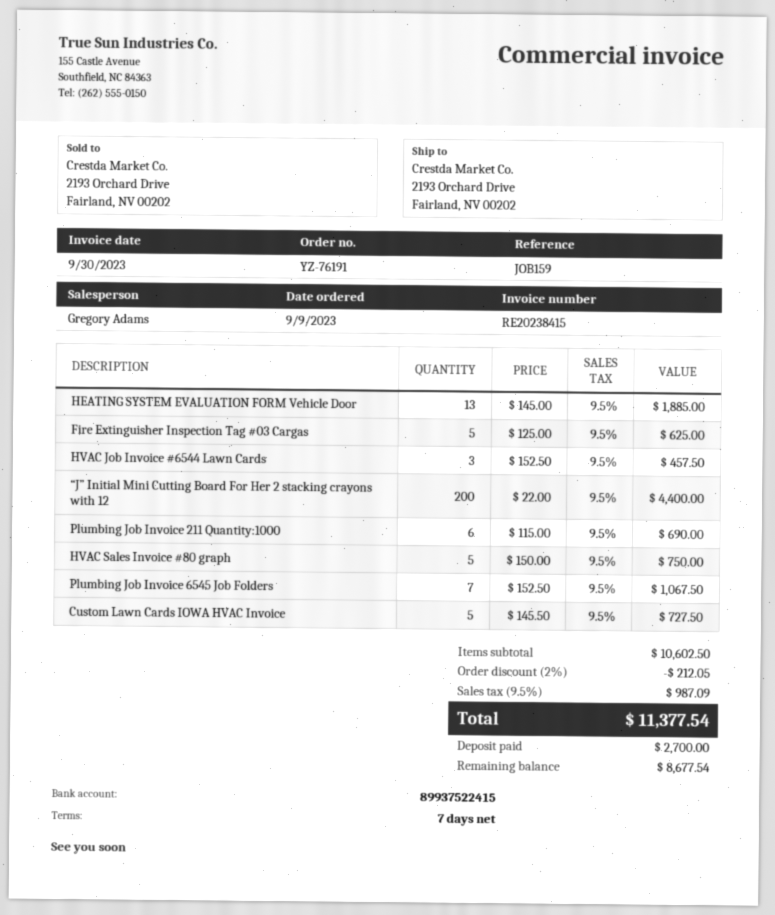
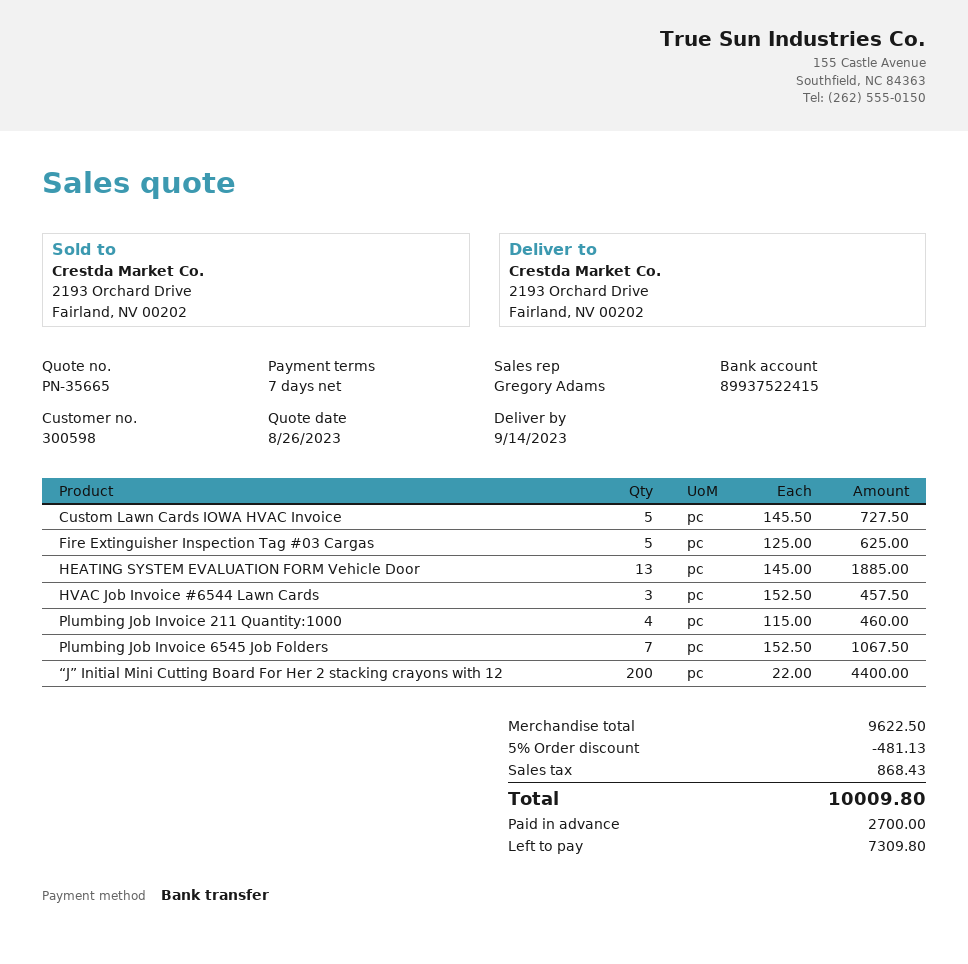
Plumbing Job Invoice 211 Quantity:1000: 6 x 115.00 = 690.00 -> 4 x 115.00 = 460.00
HVAC Sales Invoice #80 graph: 5 x 150.00 = 750.00 -> none
subtotal: 10602.50 -> 9622.50
discount: 2% = 212.05 -> 5% = 481.13
tax: 987.09 -> 868.43
total: 11377.54 -> 10009.80
balance: 8677.54 -> 7309.80

